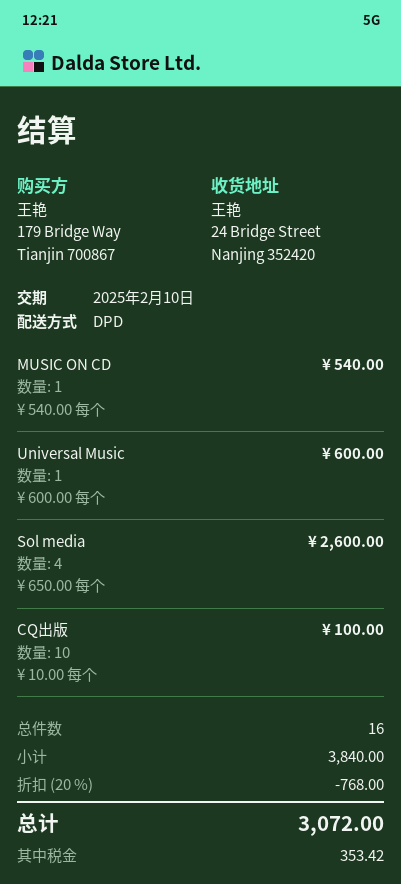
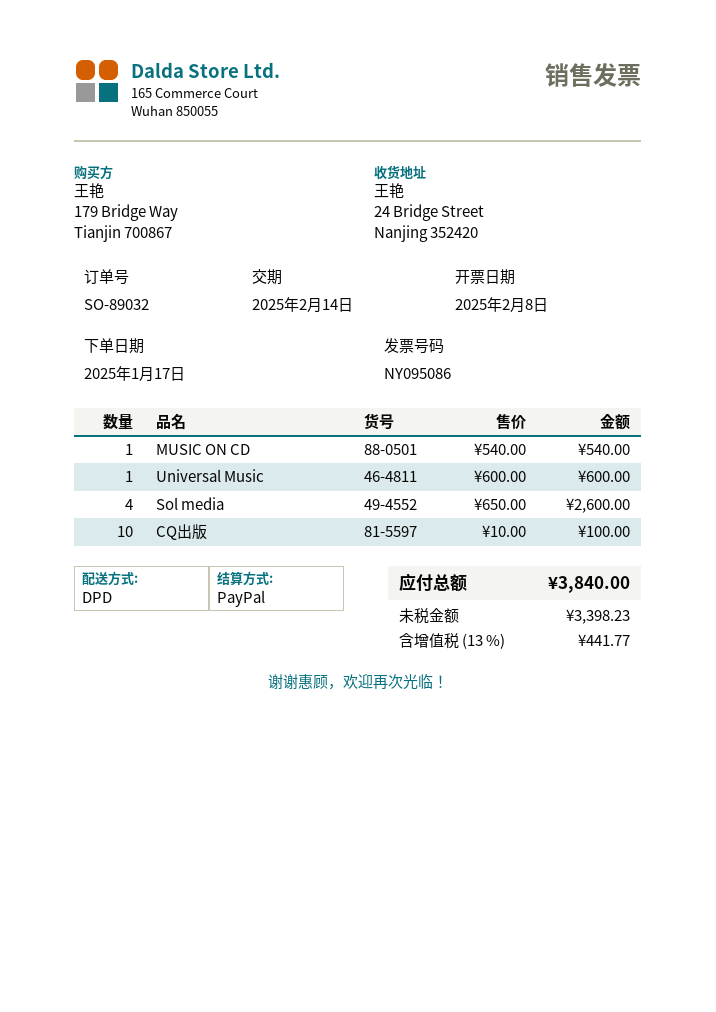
delivery date: 2025-02-10 -> 2025-02-14
discount: 20% = 768.00 -> none
tax: 353.42 -> 441.77
total: 3072.00 -> 3840.00

